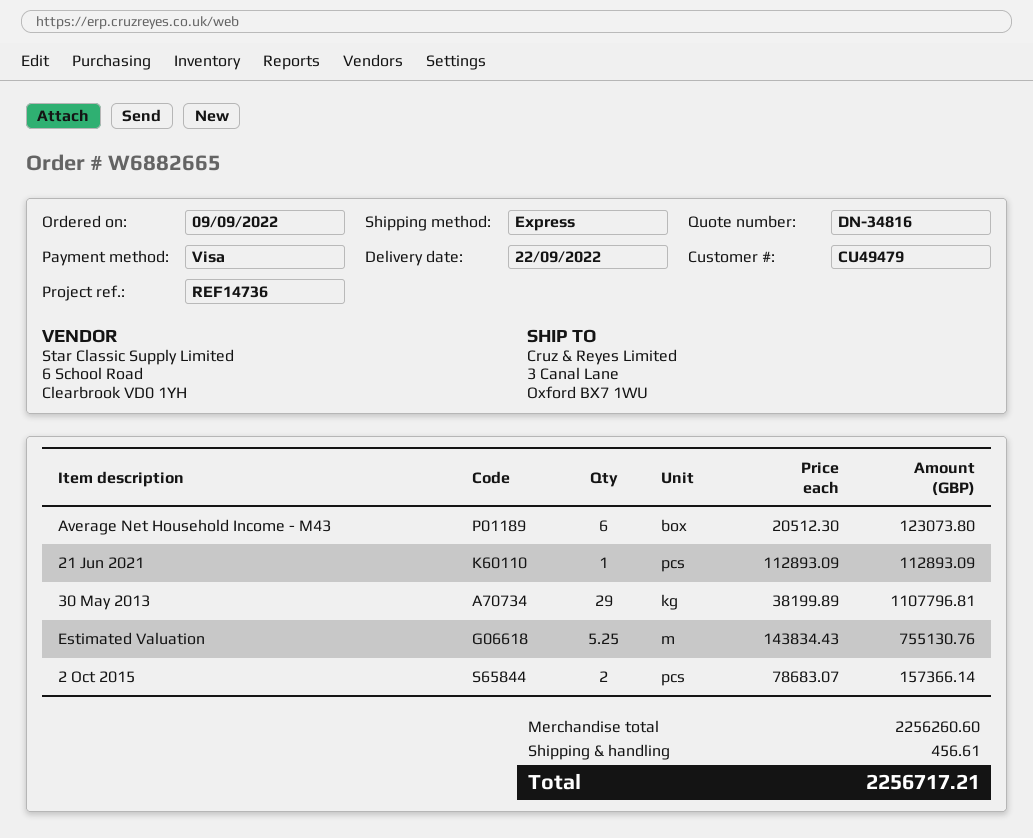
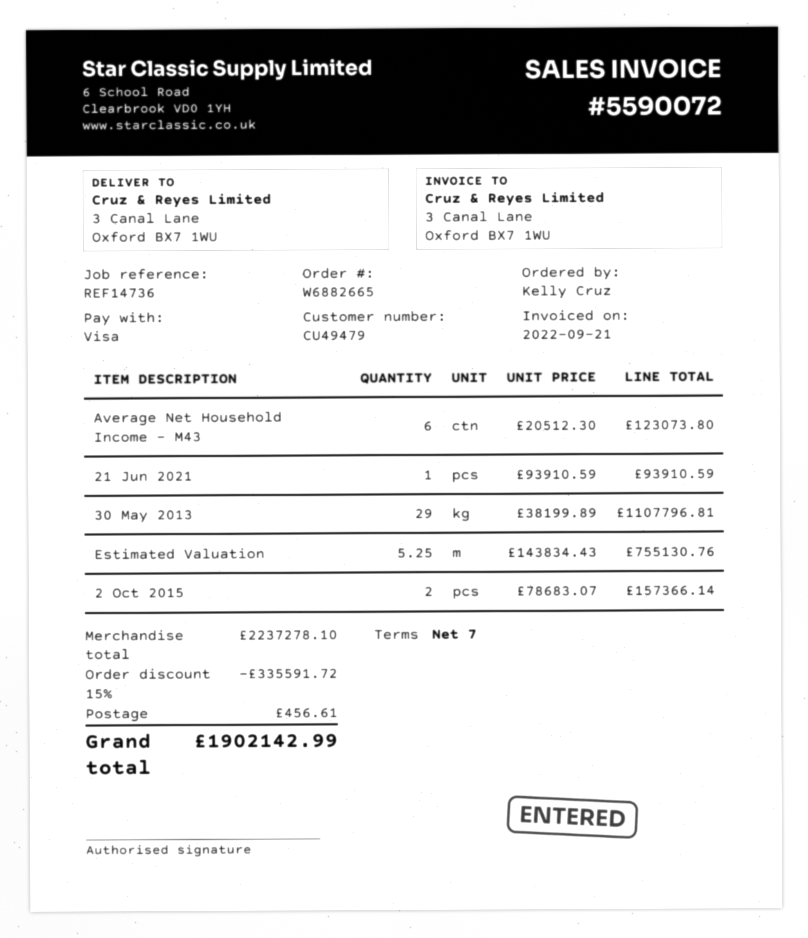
21 Jun 2021: 1 x 112893.09 = 112893.09 -> 1 x 93910.59 = 93910.59
subtotal: 2256260.60 -> 2237278.10
discount: none -> 15% = 335591.72
total: 2256717.21 -> 1902142.99

